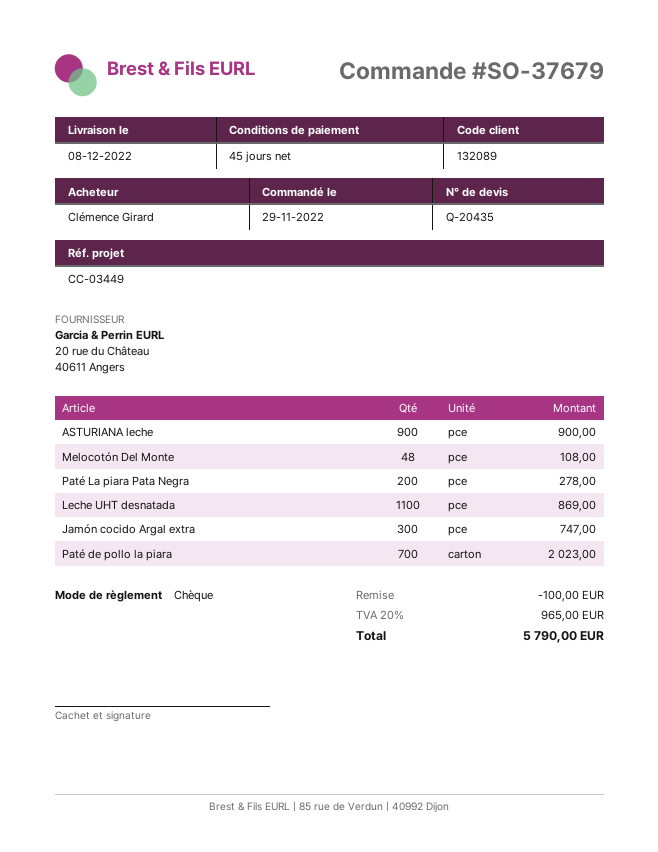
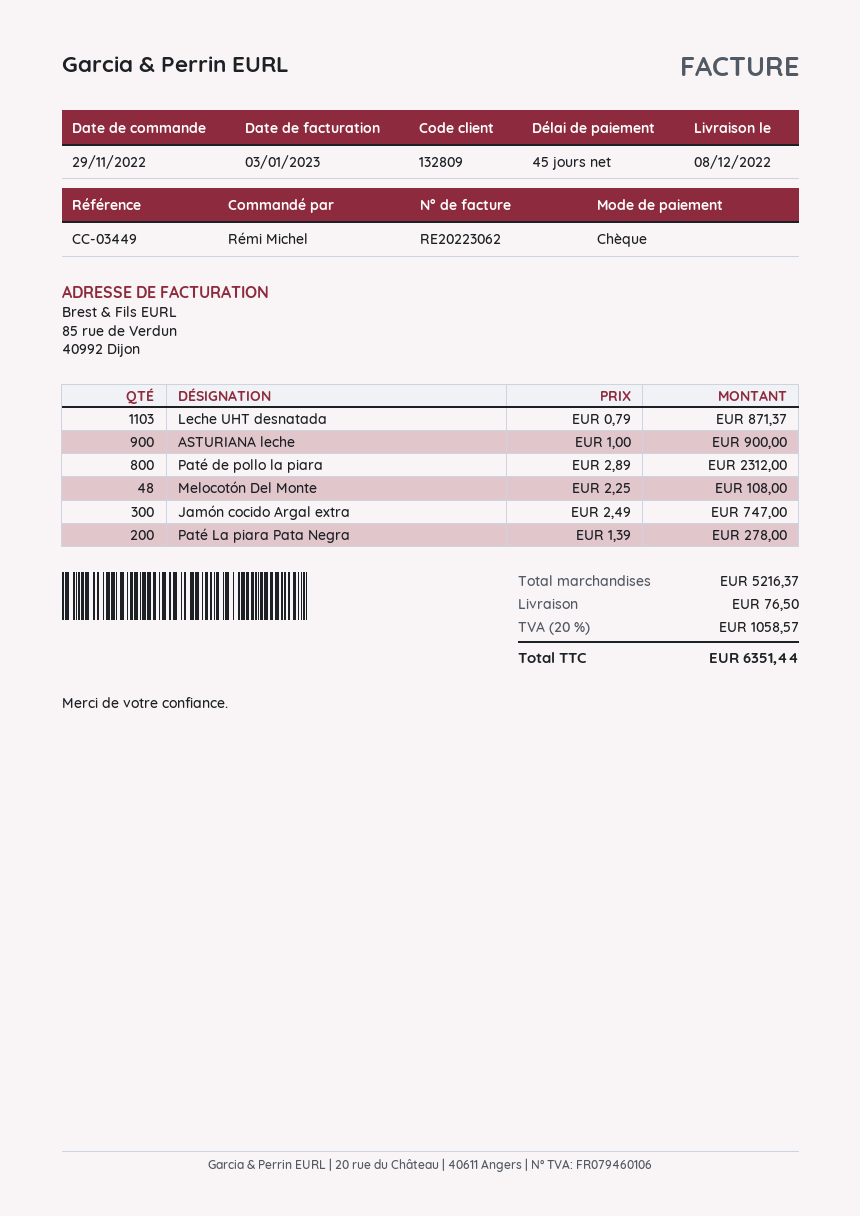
customer number: 132089 -> 132809
ordered by: Clémence Girard -> Rémi Michel
Leche UHT desnatada: 1100 for 869.00 -> 1103 for 871.37
Paté de pollo la piara: 700 for 2023.00 -> 800 for 2312.00
discount: 100.00 -> none
shipping: none -> 76.50
tax: 20% = 965.00 -> 20% = 1058.57
total: 5790.00 -> 6351.44

